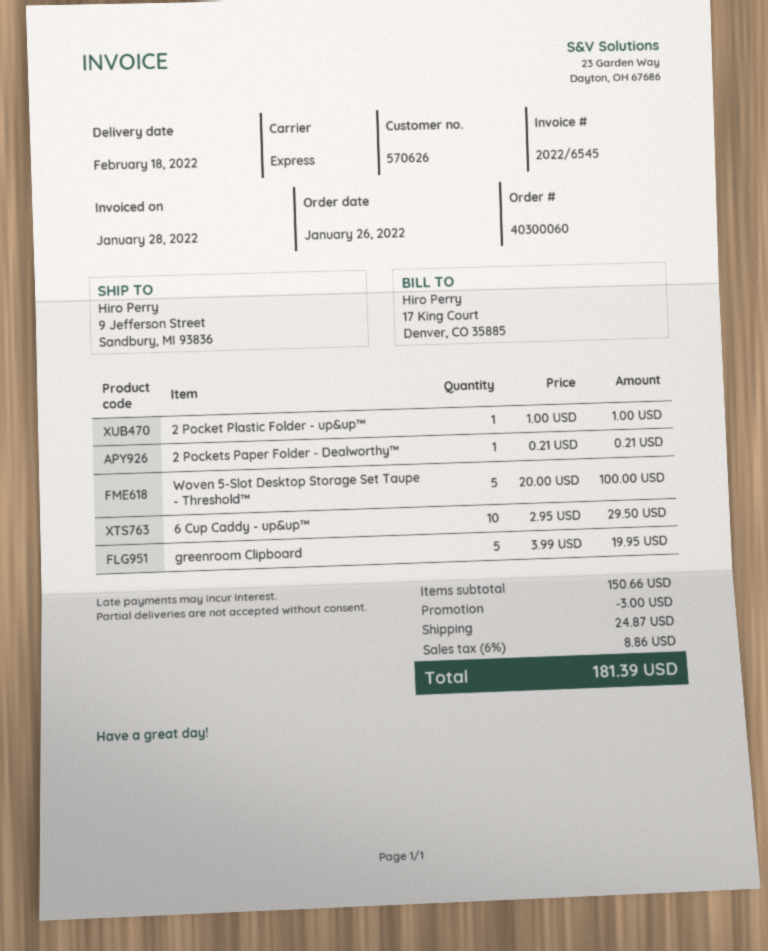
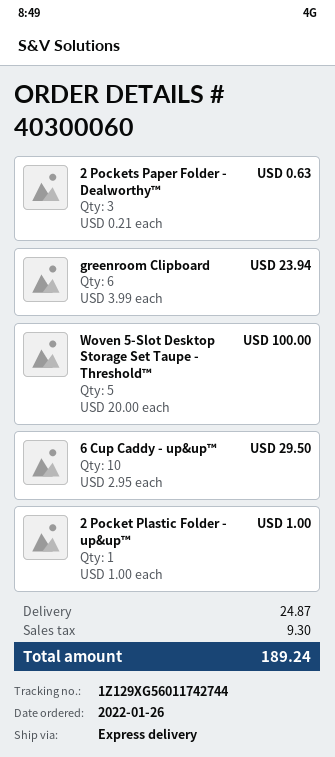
2 Pockets Paper Folder - Dealworthy™: 1 x 0.21 = 0.21 -> 3 x 0.21 = 0.63
greenroom Clipboard: 5 x 3.99 = 19.95 -> 6 x 3.99 = 23.94
discount: 3.00 -> none
tax: 8.86 -> 9.30
total: 181.39 -> 189.24

